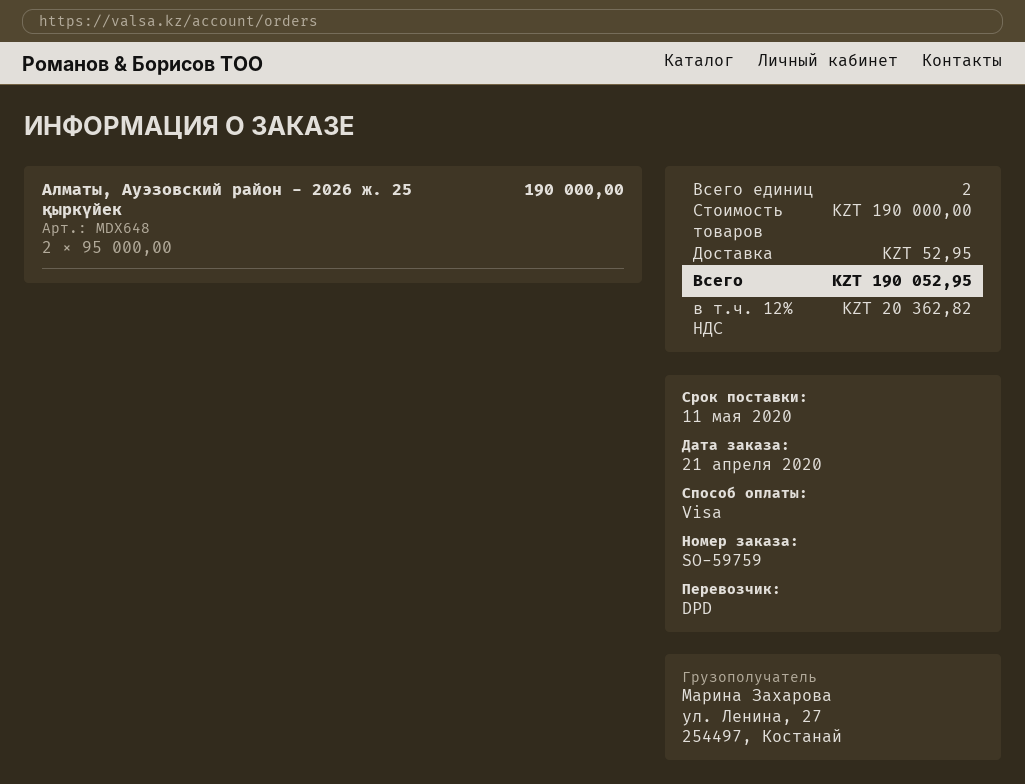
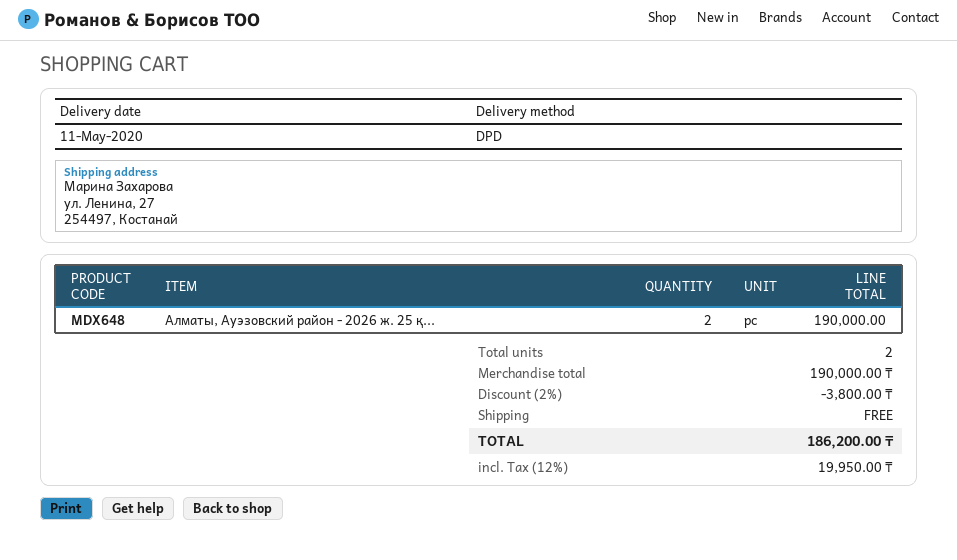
discount: none -> 2% = 3800.00
shipping: 52.95 -> 0.00
tax: 12% = 20362.82 -> 12% = 19950.00
total: 190052.95 -> 186200.00

